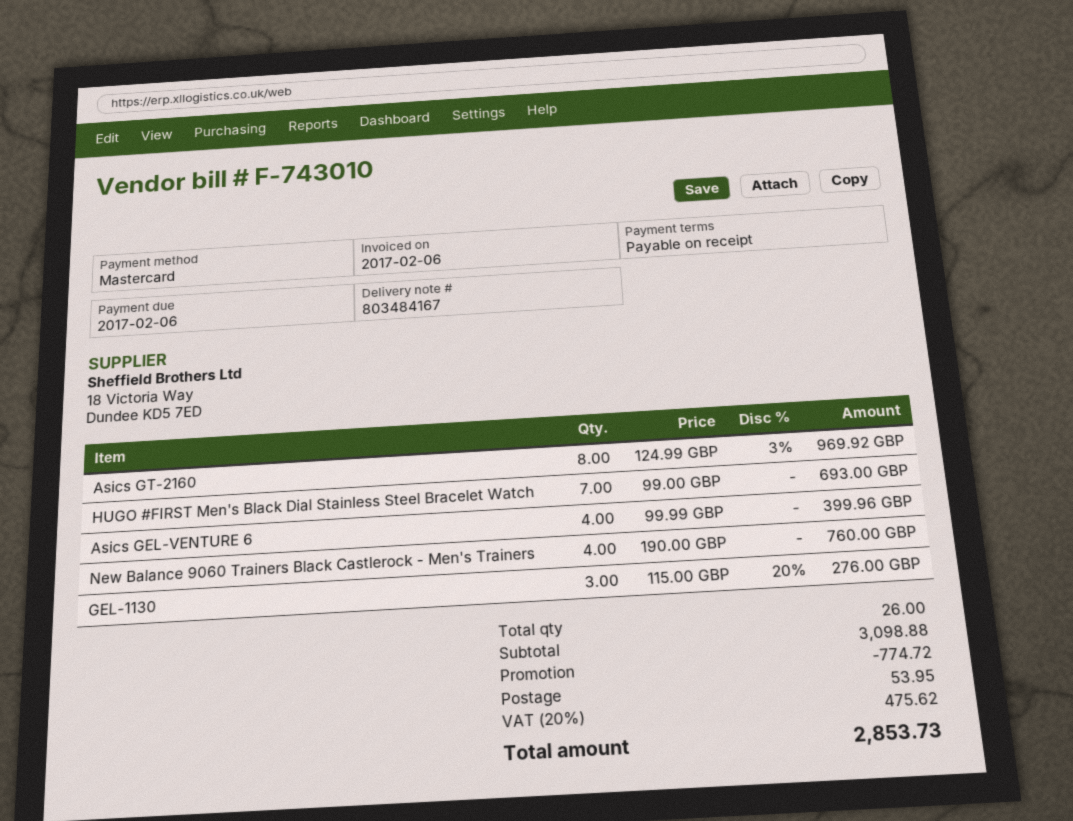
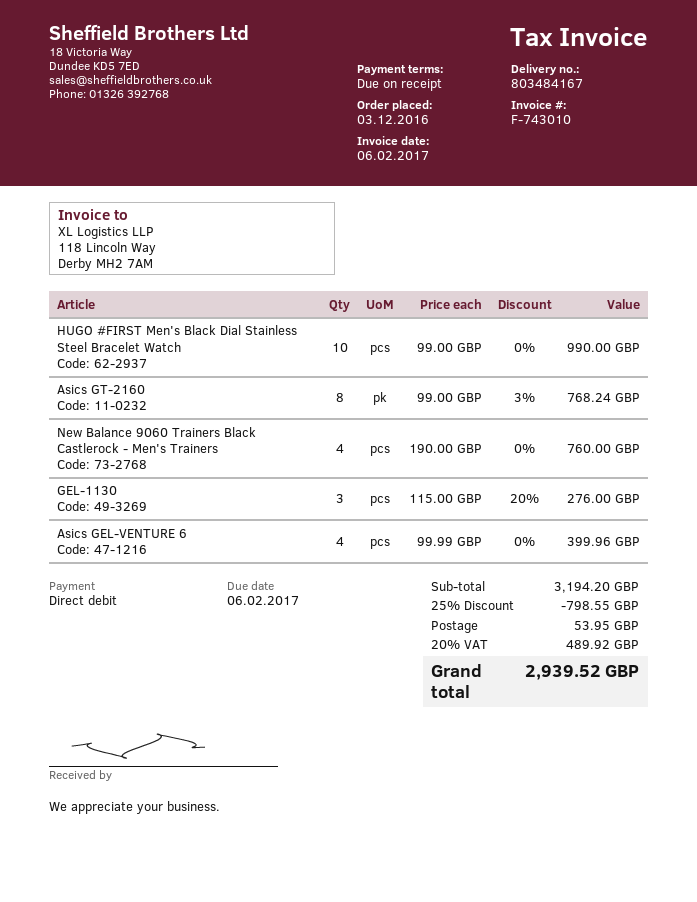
payment method: Mastercard -> direct debit
Asics GT-2160: 8 x 124.99 - 3% = 969.92 -> 8 x 99.00 - 3% = 768.24
HUGO #FIRST Men's Black Dial Stainless Steel Bracelet Watch: 7 x 99.00 = 693.00 -> 10 x 99.00 = 990.00
subtotal: 3098.88 -> 3194.20
discount: 774.72 -> 798.55
tax: 20% = 475.62 -> 20% = 489.92
total: 2853.73 -> 2939.52

